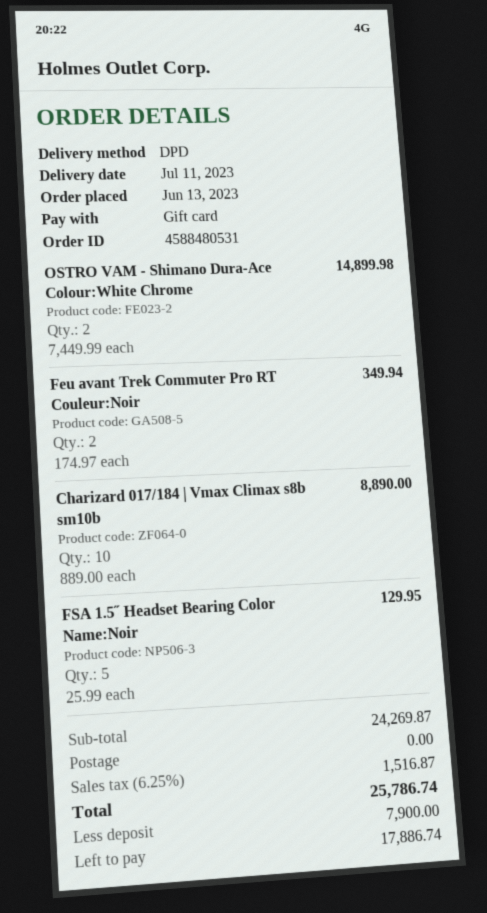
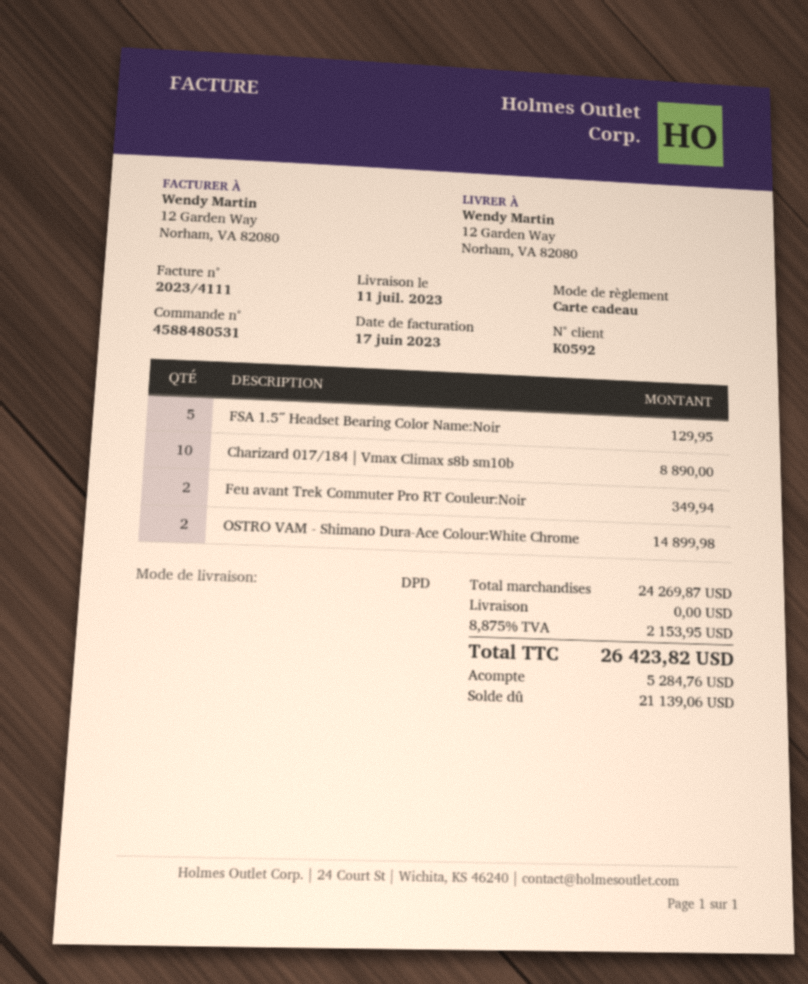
tax: 6.25% = 1516.87 -> 8.875% = 2153.95
total: 25786.74 -> 26423.82
deposit: 7900.00 -> 5284.76
balance: 17886.74 -> 21139.06

